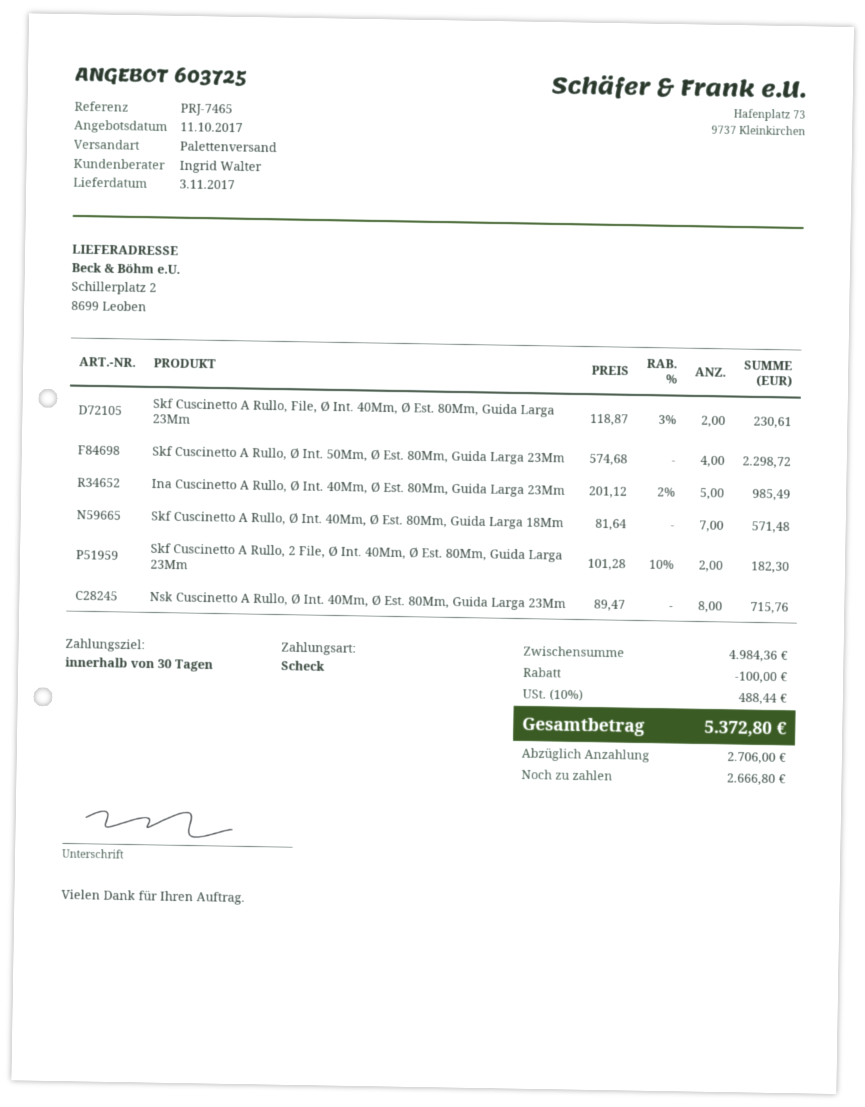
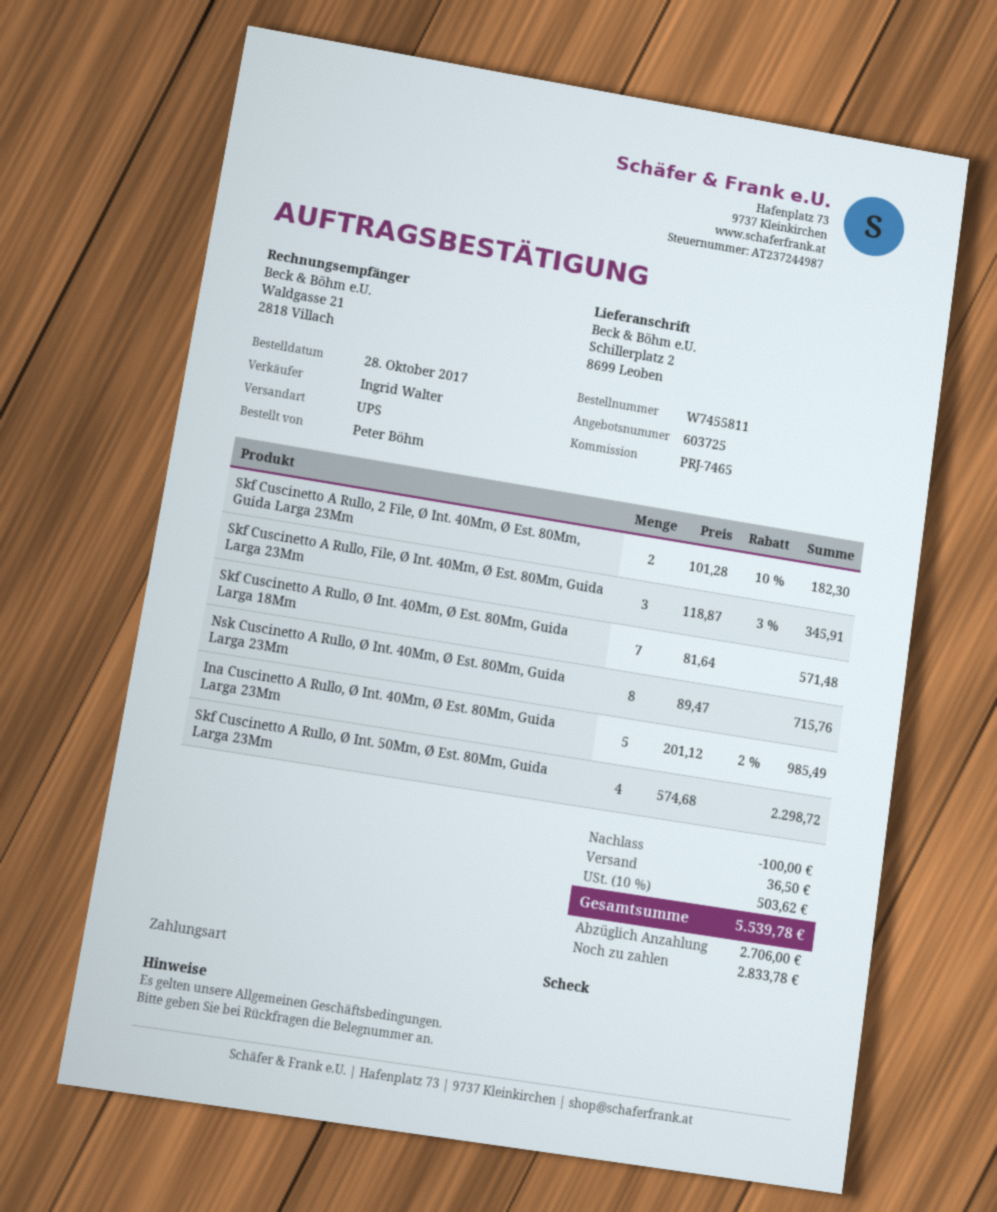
shipping method: pallet freight -> UPS
Skf Cuscinetto A Rullo, File, Ø Int. 40Mm, Ø Est. 80Mm, Guida Larga 23Mm: 2 x 118.87 - 3% = 230.61 -> 3 x 118.87 - 3% = 345.91
shipping: none -> 36.50
tax: 10% = 488.44 -> 10% = 503.62
total: 5372.80 -> 5539.78
balance: 2666.80 -> 2833.78

